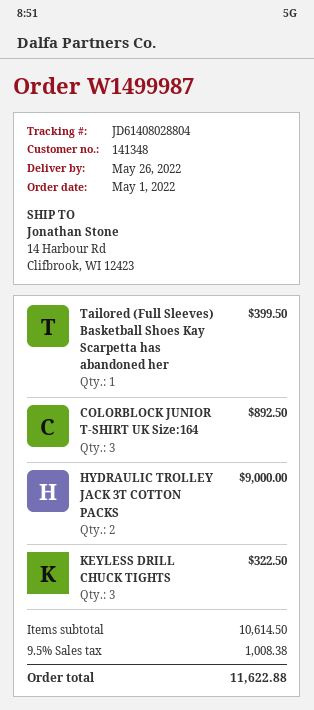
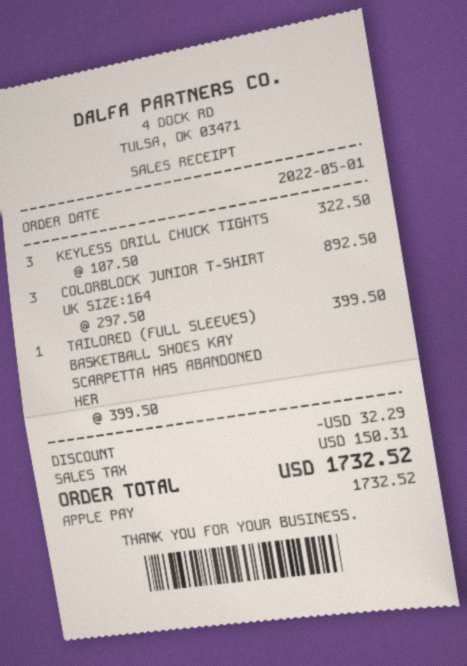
HYDRAULIC TROLLEY JACK 3T COTTON PACKS: 2 for 9000.00 -> none
discount: none -> 32.29
tax: 1008.38 -> 150.31
total: 11622.88 -> 1732.52

